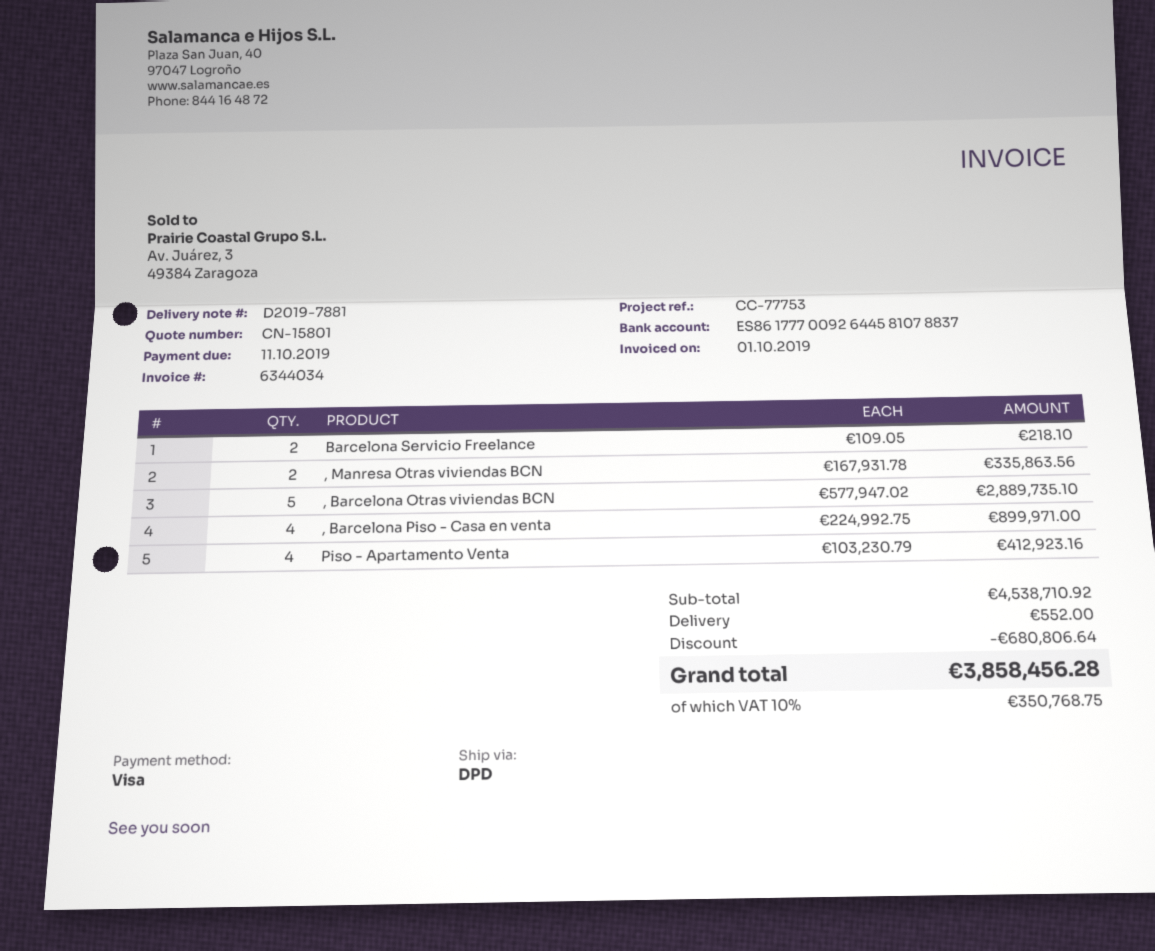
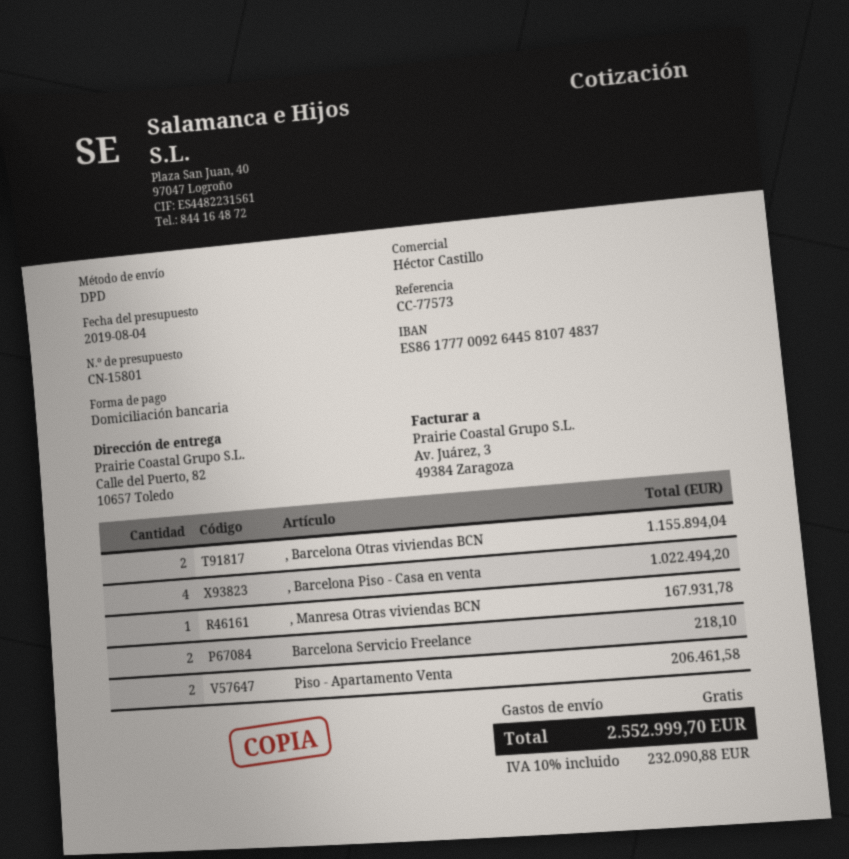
reference: CC-77753 -> CC-77573
payment method: Visa -> direct debit
bank account: ES8617770092644581078837 -> ES8617770092644581074837
, Manresa Otras viviendas BCN: 2 for 335863.56 -> 1 for 167931.78
, Barcelona Otras viviendas BCN: 5 for 2889735.10 -> 2 for 1155894.04
, Barcelona Piso - Casa en venta: 4 for 899971.00 -> 4 for 1022494.20
Piso - Apartamento Venta: 4 for 412923.16 -> 2 for 206461.58
discount: 680806.64 -> none
shipping: 552.00 -> 0.00
tax: 10% = 350768.75 -> 10% = 232090.88
total: 3858456.28 -> 2552999.70

